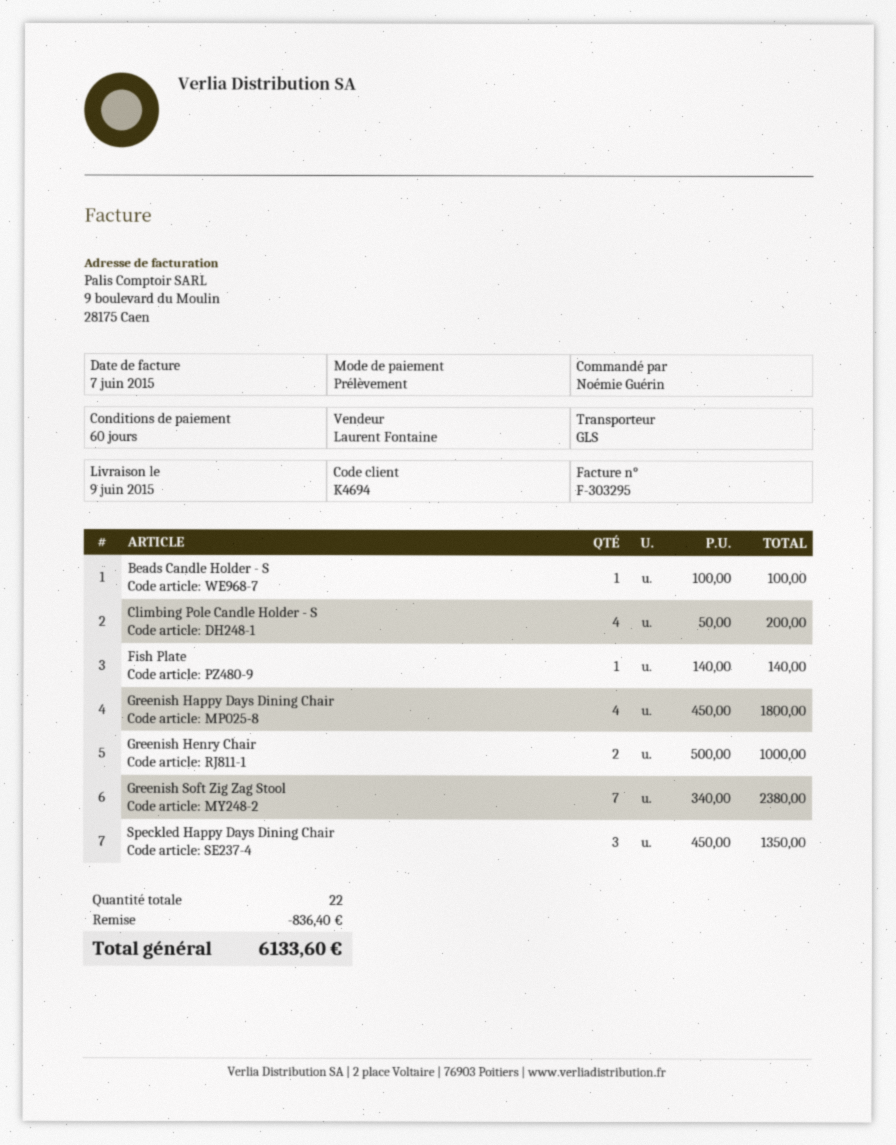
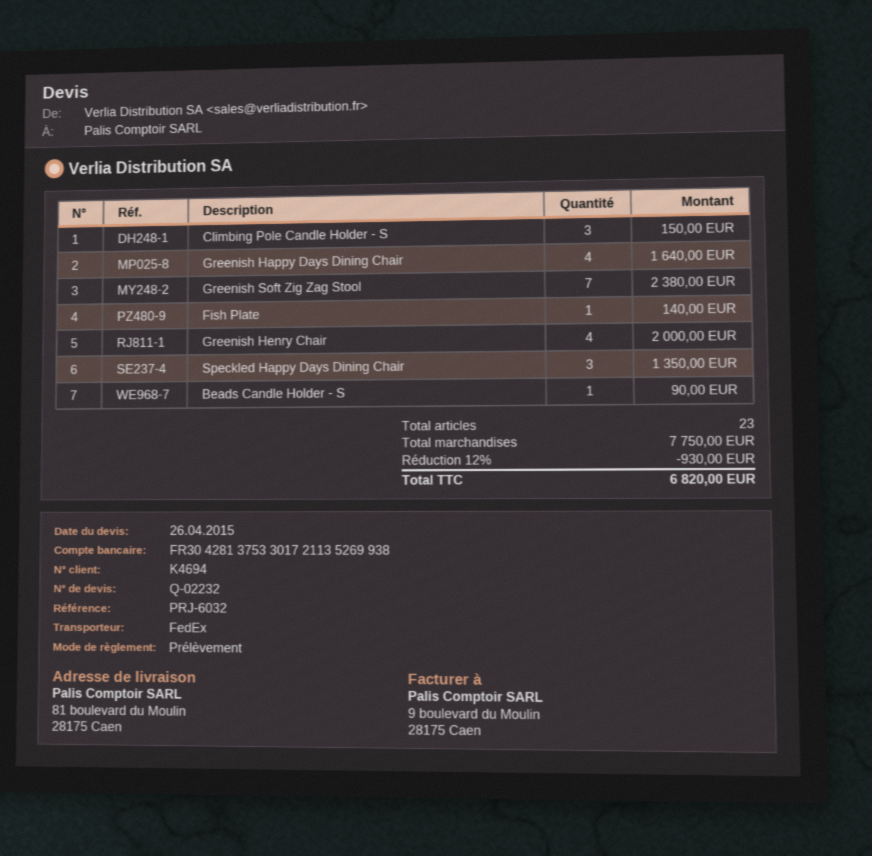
shipping method: GLS -> FedEx
Beads Candle Holder - S: 1 for 100.00 -> 1 for 90.00
Climbing Pole Candle Holder - S: 4 for 200.00 -> 3 for 150.00
Greenish Happy Days Dining Chair: 4 for 1800.00 -> 4 for 1640.00
Greenish Henry Chair: 2 for 1000.00 -> 4 for 2000.00
total quantity: 22 -> 23
discount: 836.40 -> 930.00
total: 6133.60 -> 6820.00

